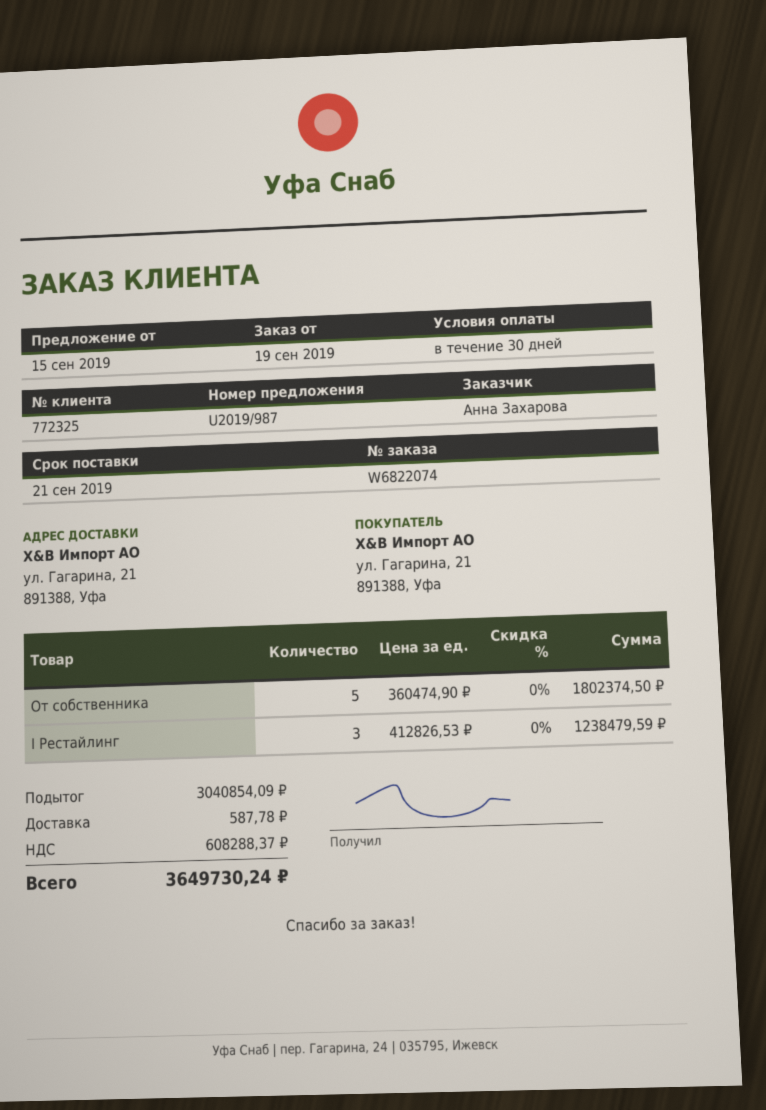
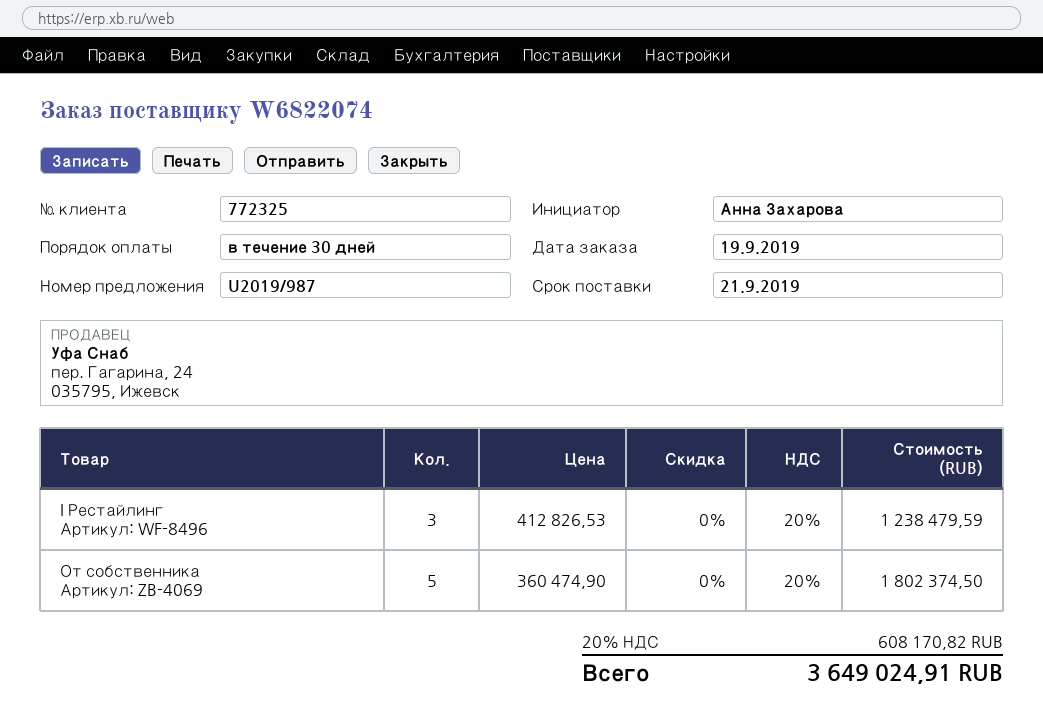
shipping: 587.78 -> none
tax: 608288.37 -> 608170.82
total: 3649730.24 -> 3649024.91

